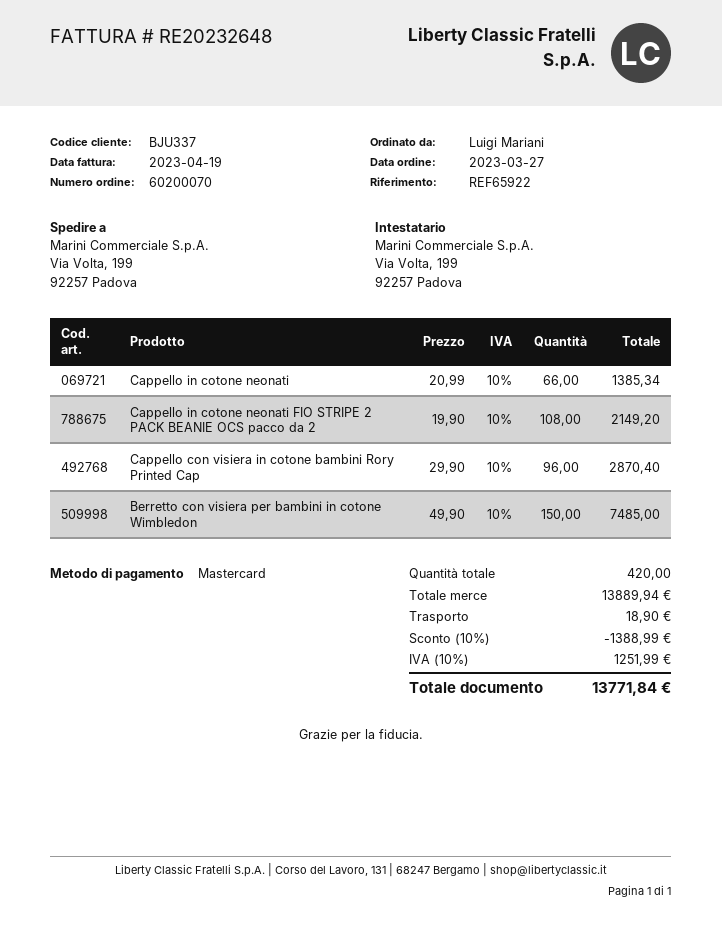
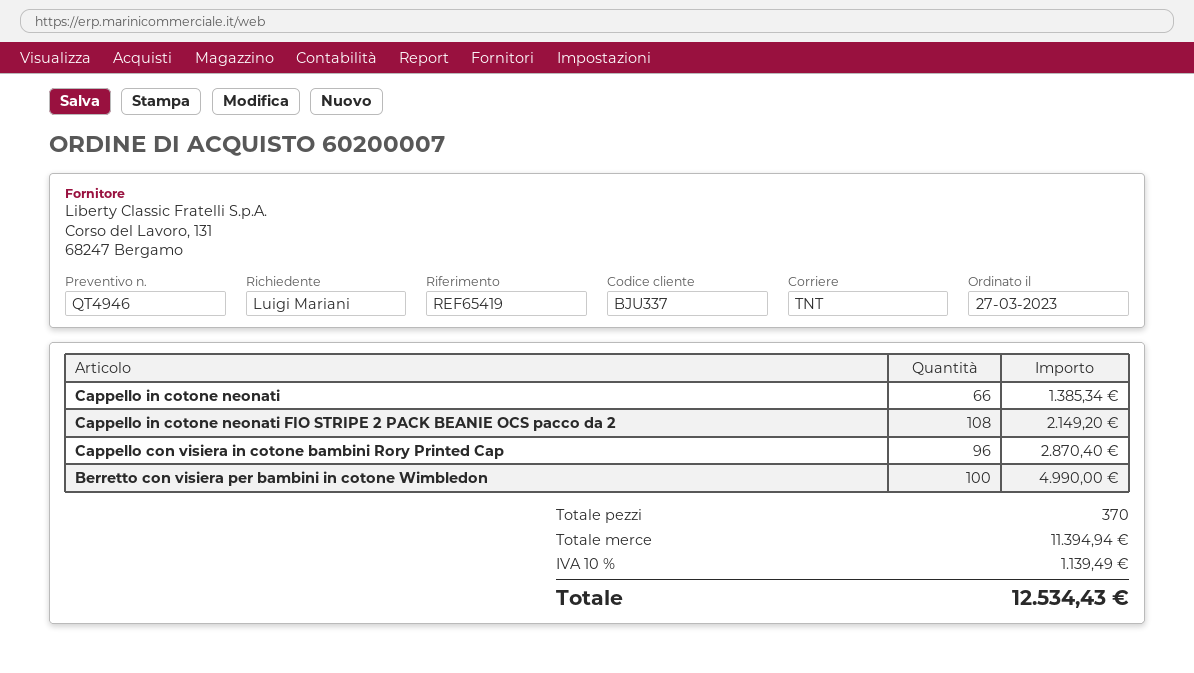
order number: 60200070 -> 60200007
reference: REF65922 -> REF65419
Berretto con visiera per bambini in cotone Wimbledon: 150 for 7485.00 -> 100 for 4990.00
total quantity: 420 -> 370
subtotal: 13889.94 -> 11394.94
discount: 10% = 1388.99 -> none
shipping: 18.90 -> none
tax: 10% = 1251.99 -> 10% = 1139.49
total: 13771.84 -> 12534.43

